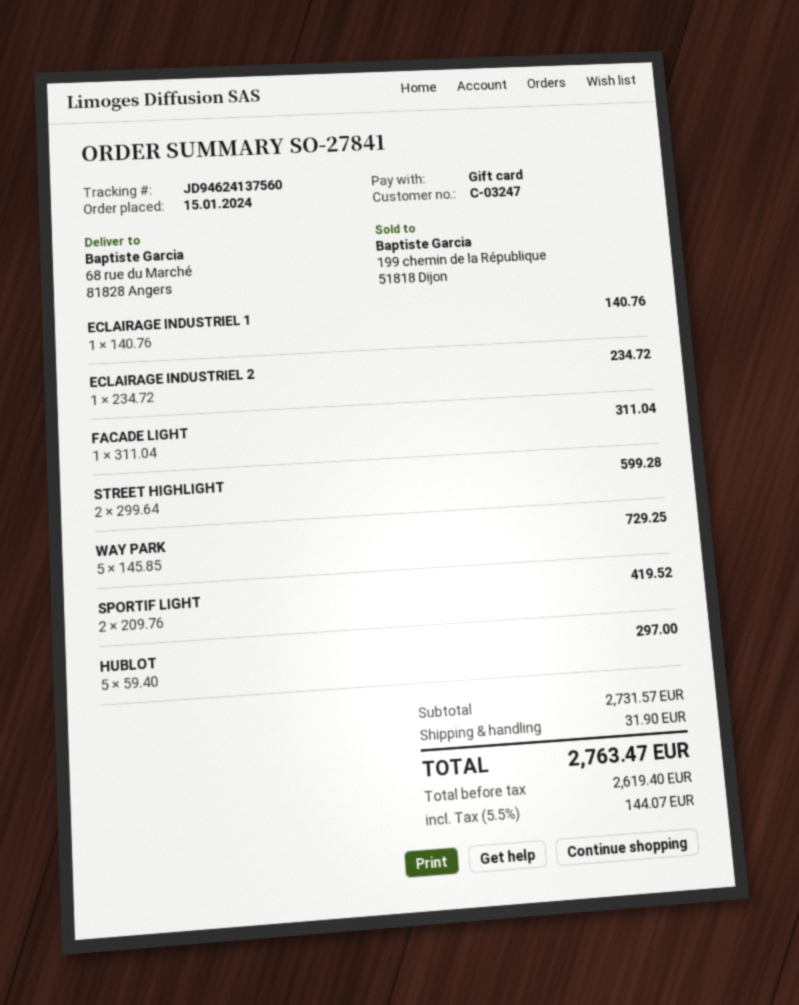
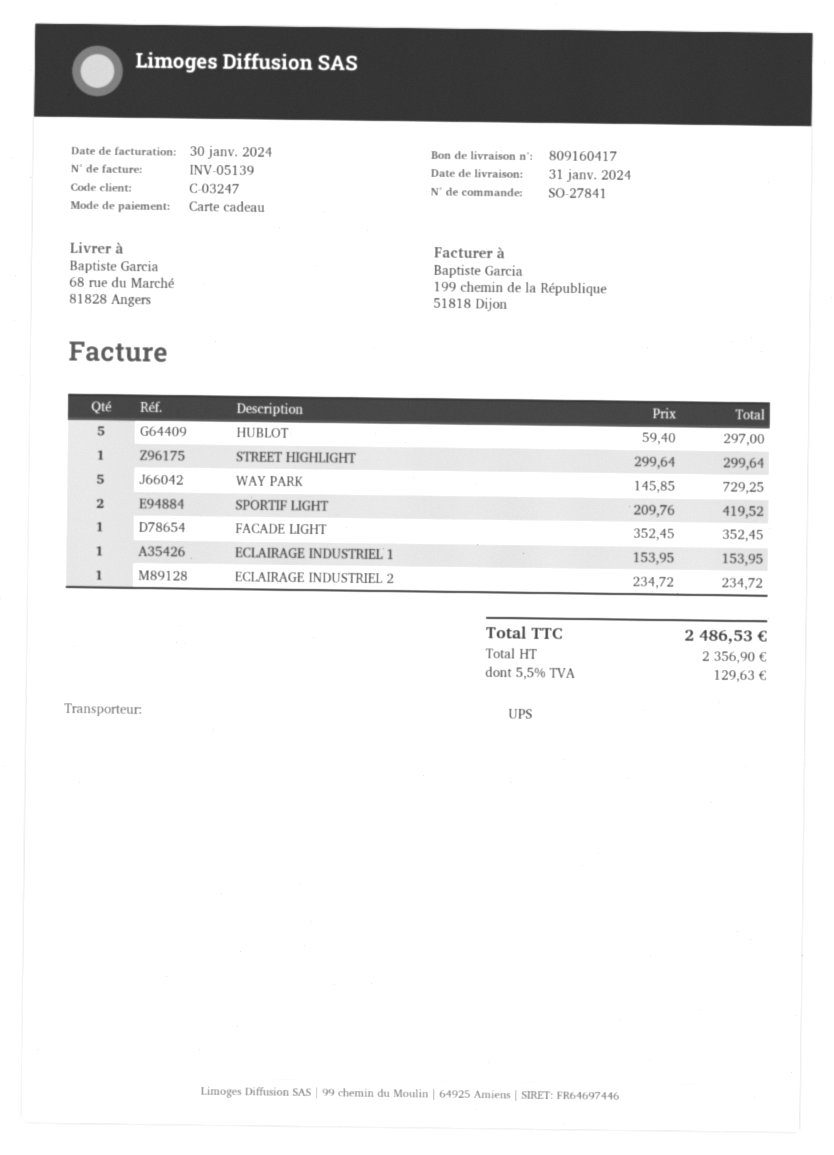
ECLAIRAGE INDUSTRIEL 1: 1 x 140.76 = 140.76 -> 1 x 153.95 = 153.95
FACADE LIGHT: 1 x 311.04 = 311.04 -> 1 x 352.45 = 352.45
STREET HIGHLIGHT: 2 x 299.64 = 599.28 -> 1 x 299.64 = 299.64
shipping: 31.90 -> none
net: 2619.40 -> 2356.90
tax: 5.5% = 144.07 -> 5.5% = 129.63
total: 2763.47 -> 2486.53

